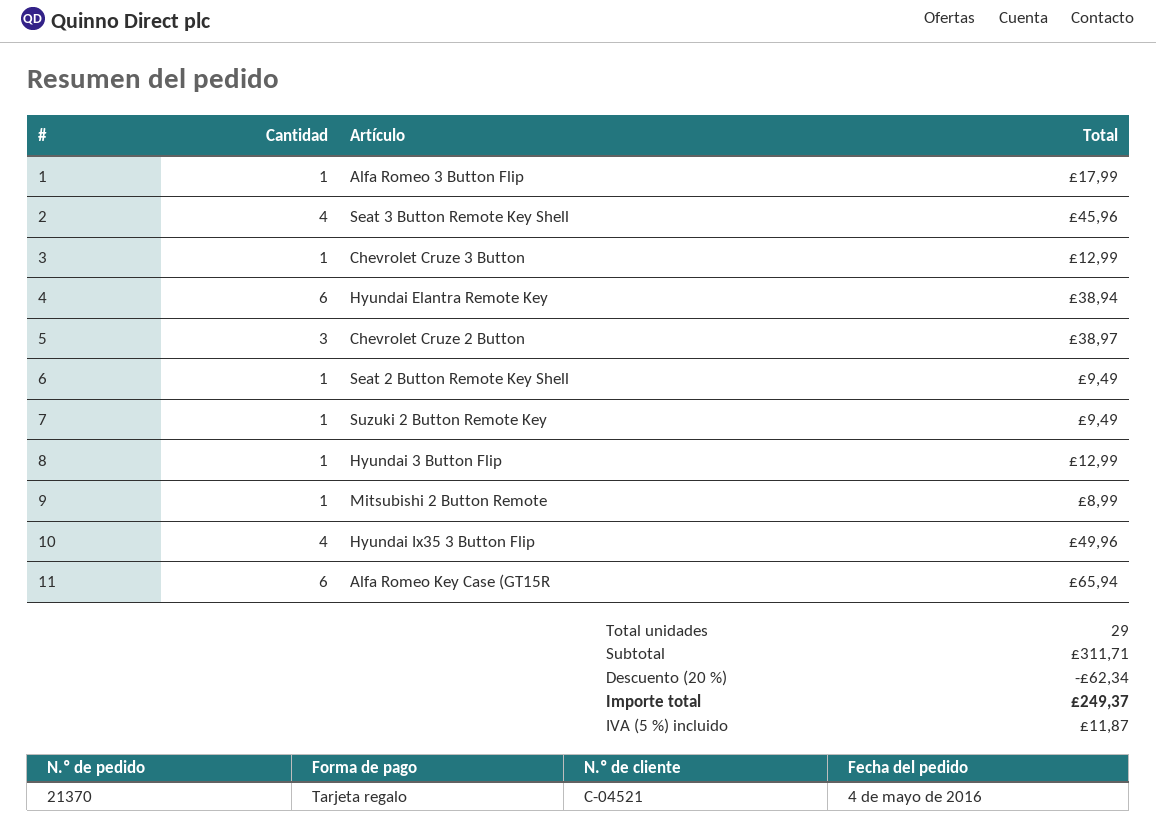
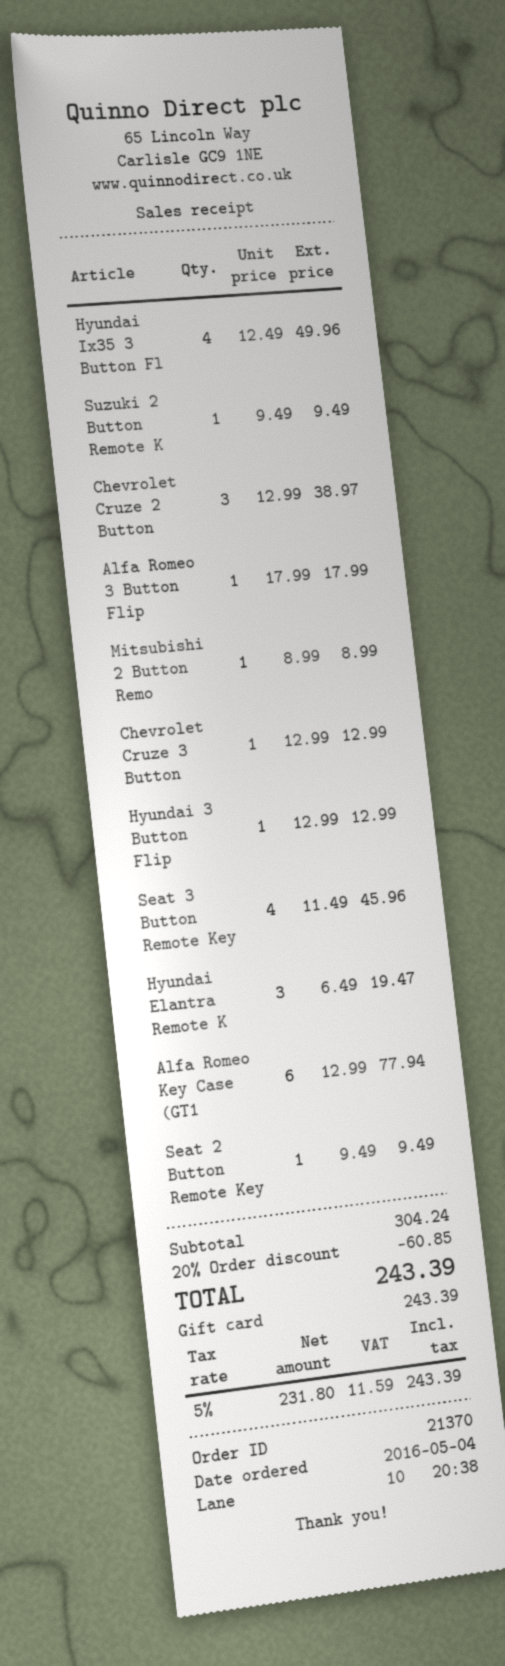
Hyundai Elantra Remote Key: 6 for 38.94 -> 3 for 19.47
Alfa Romeo Key Case (GT15R: 6 for 65.94 -> 6 for 77.94
subtotal: 311.71 -> 304.24
discount: 20% = 62.34 -> 20% = 60.85
tax: 5% = 11.87 -> 5% = 11.59
total: 249.37 -> 243.39

